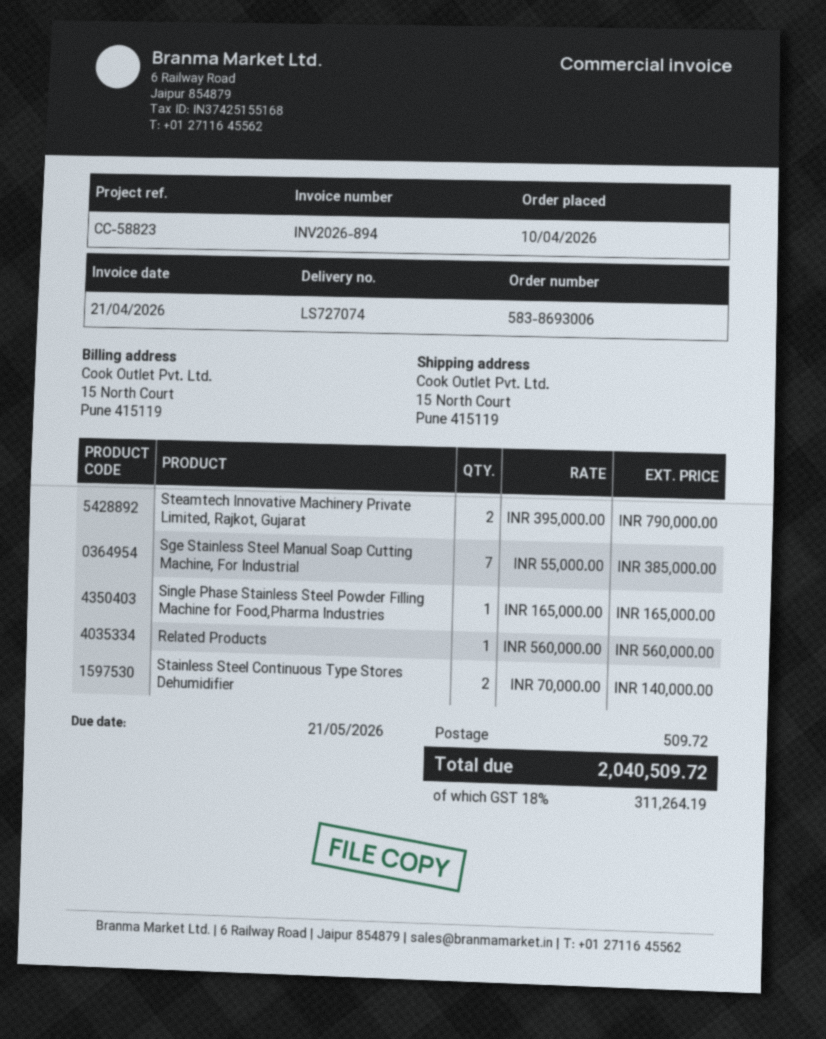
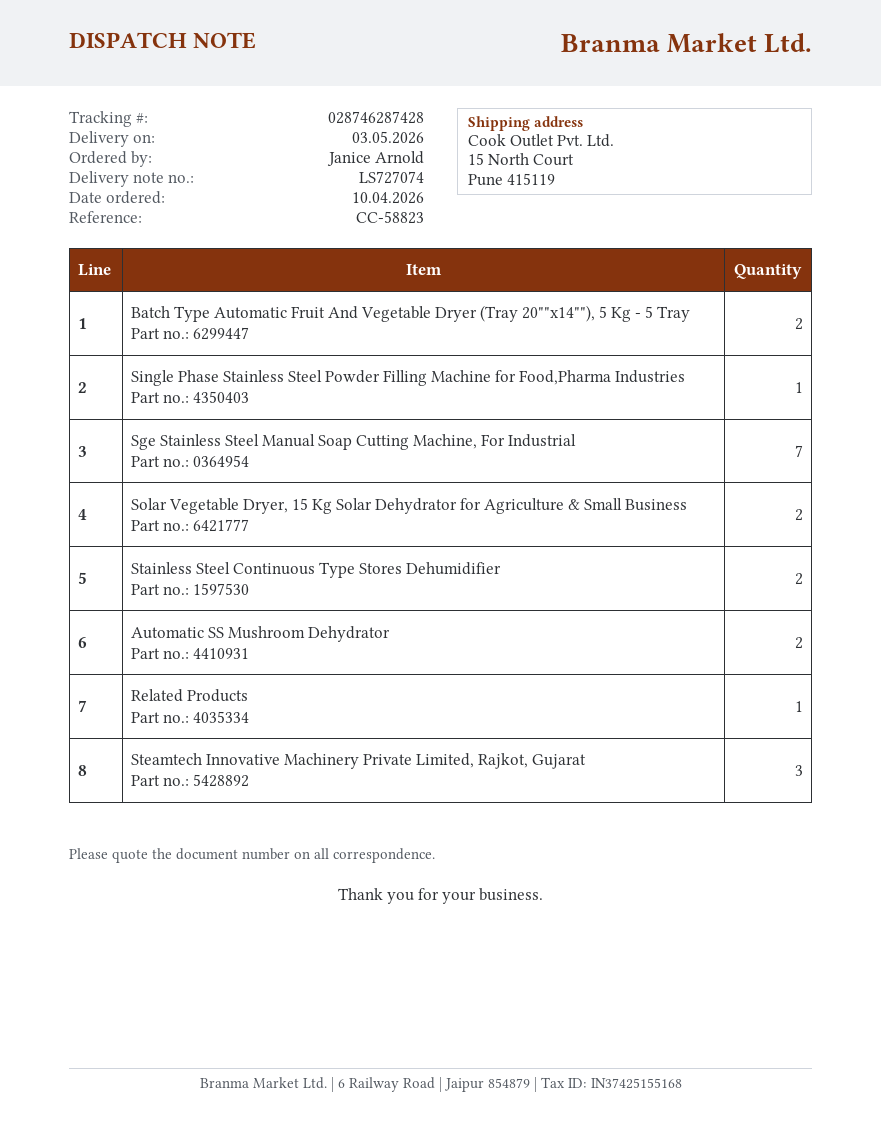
Steamtech Innovative Machinery Private Limited, Rajkot, Gujarat: 2 -> 3
Batch Type Automatic Fruit And Vegetable Dryer (Tray 20""x14""), 5 Kg - 5 Tray: none -> 2
Solar Vegetable Dryer, 15 Kg Solar Dehydrator for Agriculture & Small Business: none -> 2
Automatic SS Mushroom Dehydrator: none -> 2

